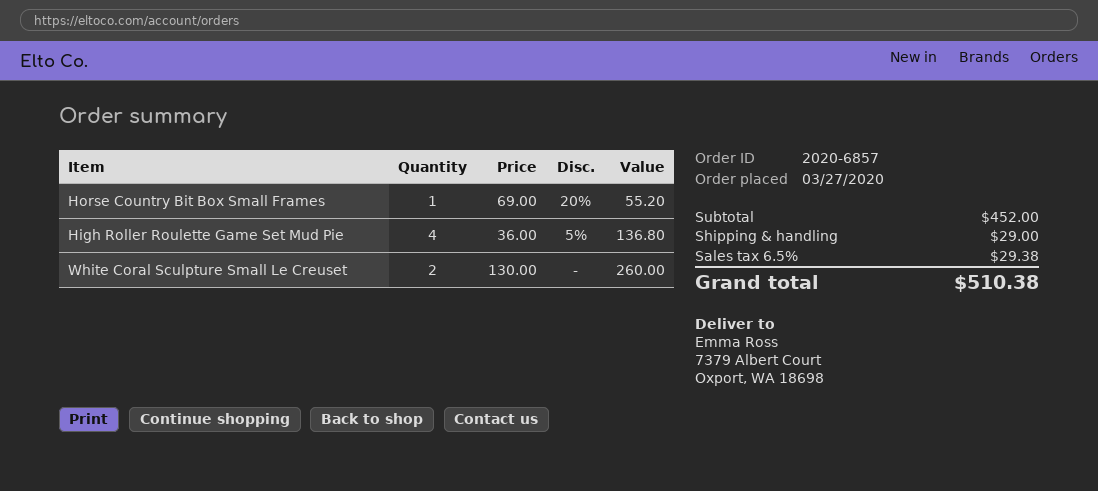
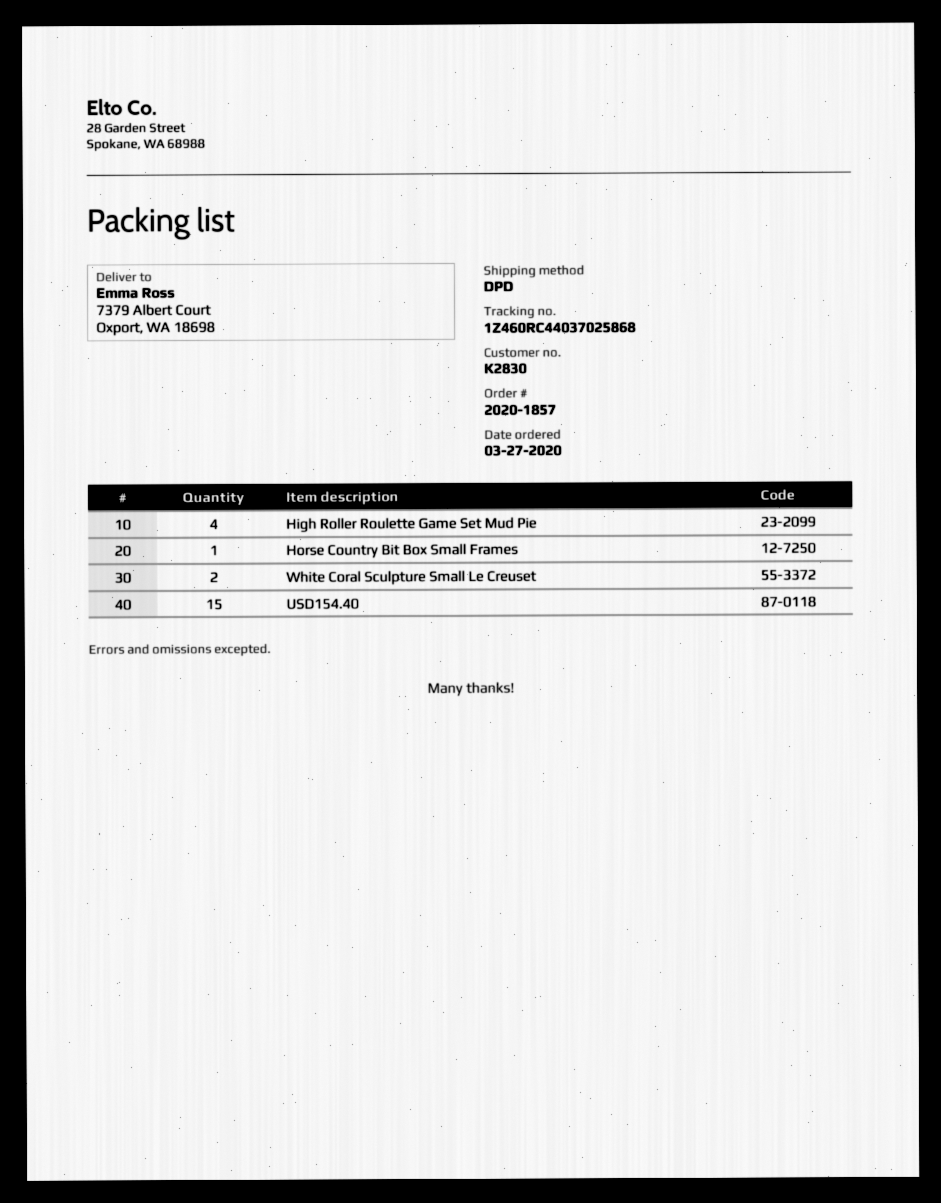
order number: 2020-6857 -> 2020-1857
USD154.40: none -> 15

